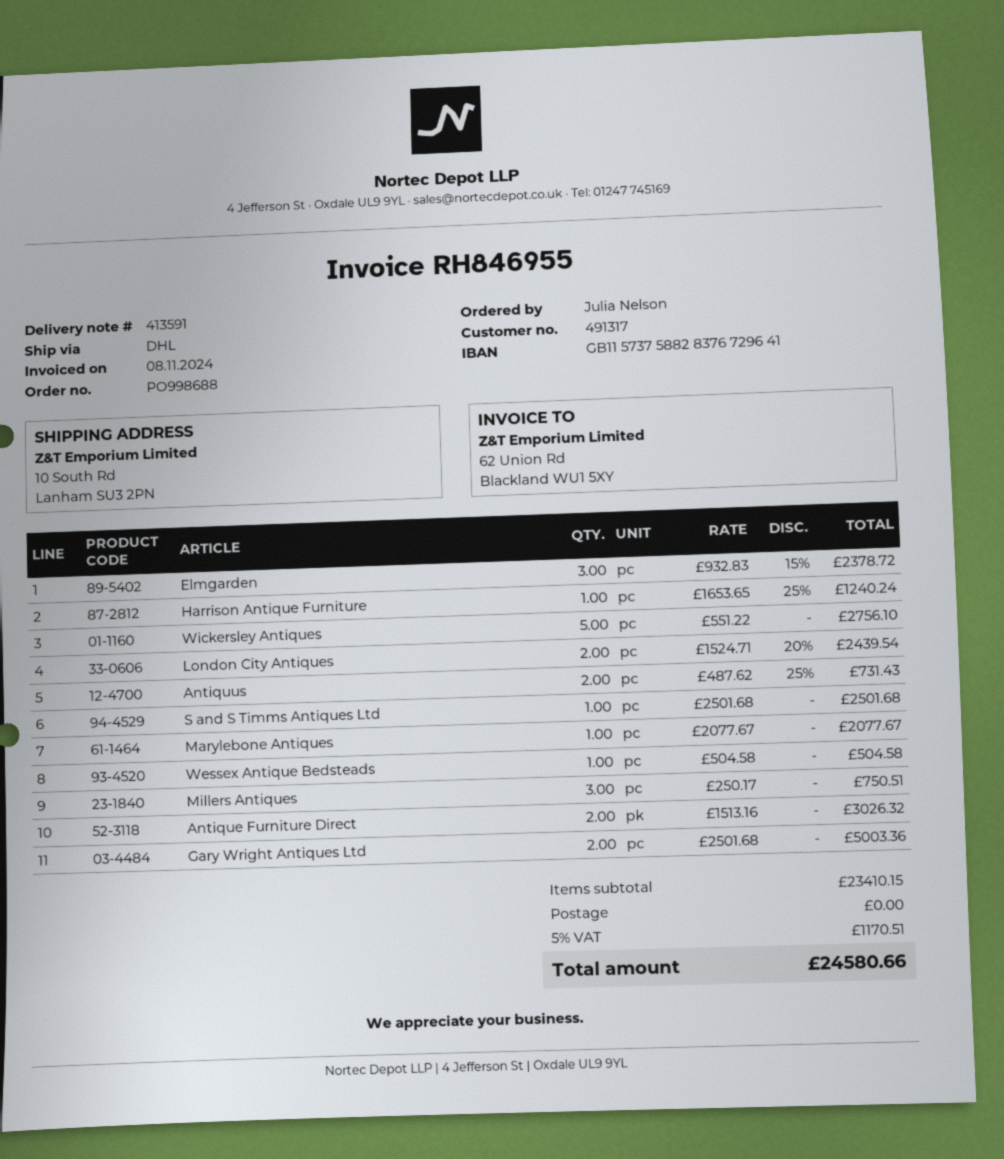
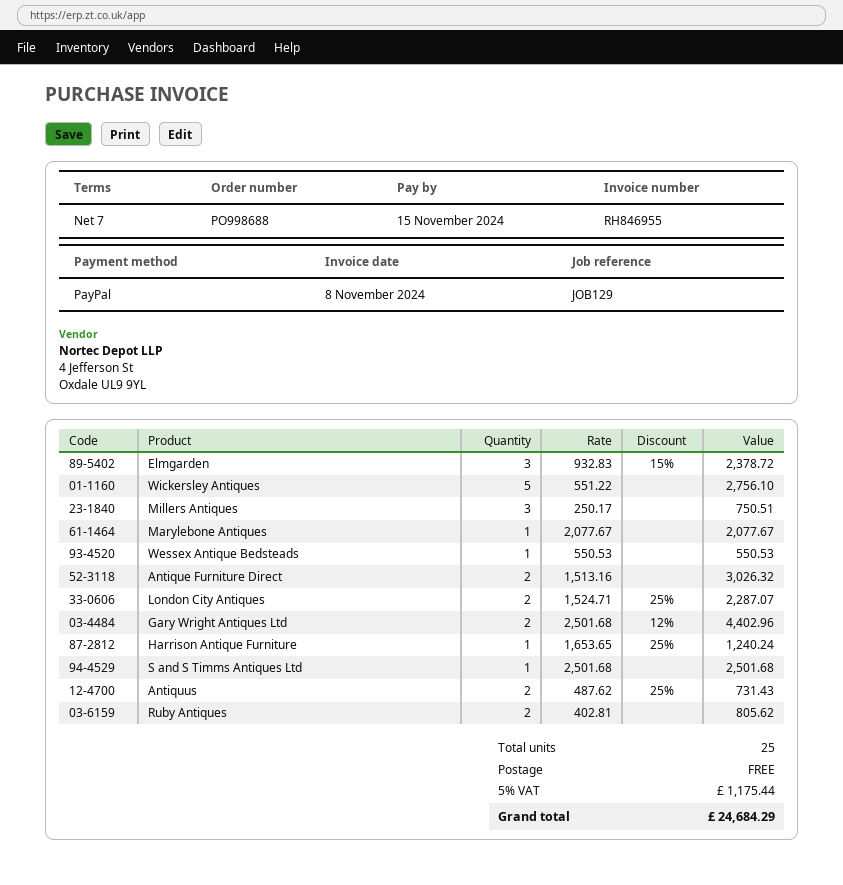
London City Antiques: 2 x 1524.71 - 20% = 2439.54 -> 2 x 1524.71 - 25% = 2287.07
Wessex Antique Bedsteads: 1 x 504.58 = 504.58 -> 1 x 550.53 = 550.53
Gary Wright Antiques Ltd: 2 x 2501.68 = 5003.36 -> 2 x 2501.68 - 12% = 4402.96
Ruby Antiques: none -> 2 x 402.81 = 805.62
tax: 5% = 1170.51 -> 5% = 1175.44
total: 24580.66 -> 24684.29

